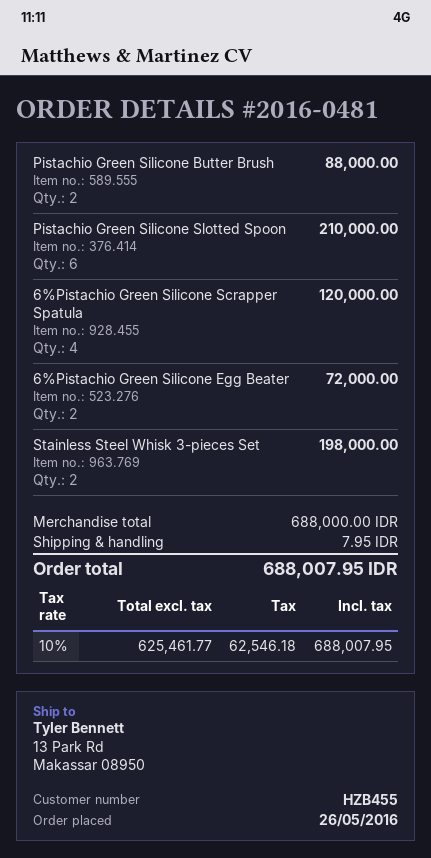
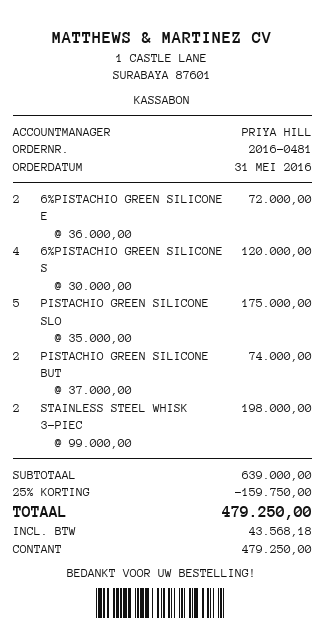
order date: 2016-05-26 -> 2016-05-31
Pistachio Green Silicone Butter Brush: 2 for 88000.00 -> 2 for 74000.00
Pistachio Green Silicone Slotted Spoon: 6 for 210000.00 -> 5 for 175000.00
subtotal: 688000.00 -> 639000.00
discount: none -> 25% = 159750.00
shipping: 7.95 -> none
tax: 62546.18 -> 43568.18
total: 688007.95 -> 479250.00

